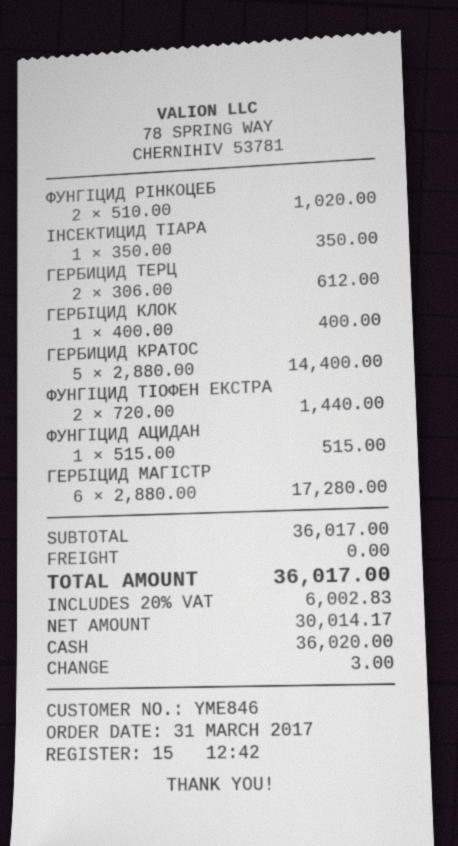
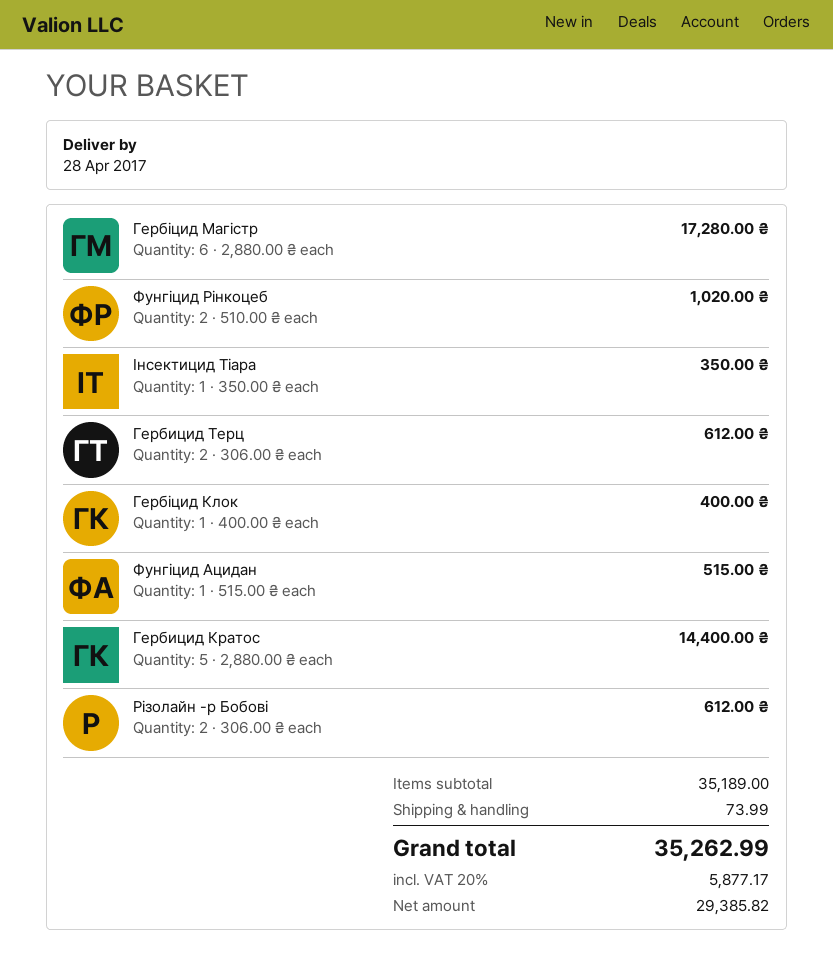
ФУНГІЦИД ТІОФЕН ЕКСТРА: 2 x 720.00 = 1440.00 -> none
Різолайн -р Бобові: none -> 2 x 306.00 = 612.00
subtotal: 36017.00 -> 35189.00
shipping: 0.00 -> 73.99
net: 30014.17 -> 29385.82
tax: 20% = 6002.83 -> 20% = 5877.17
total: 36017.00 -> 35262.99

